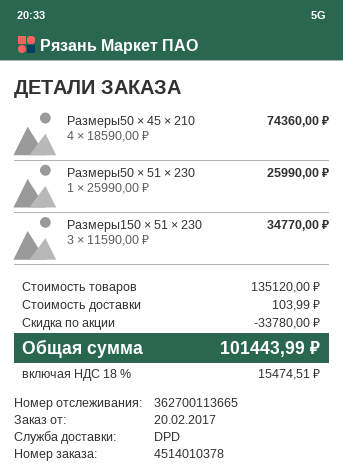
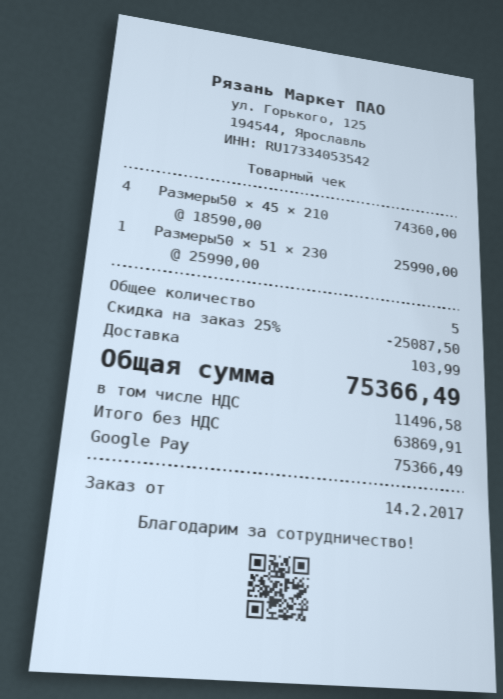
order date: 2017-02-20 -> 2017-02-14
Размеры150 × 51 × 230: 3 x 11590.00 = 34770.00 -> none
discount: 33780.00 -> 25087.50
tax: 15474.51 -> 11496.58
total: 101443.99 -> 75366.49

